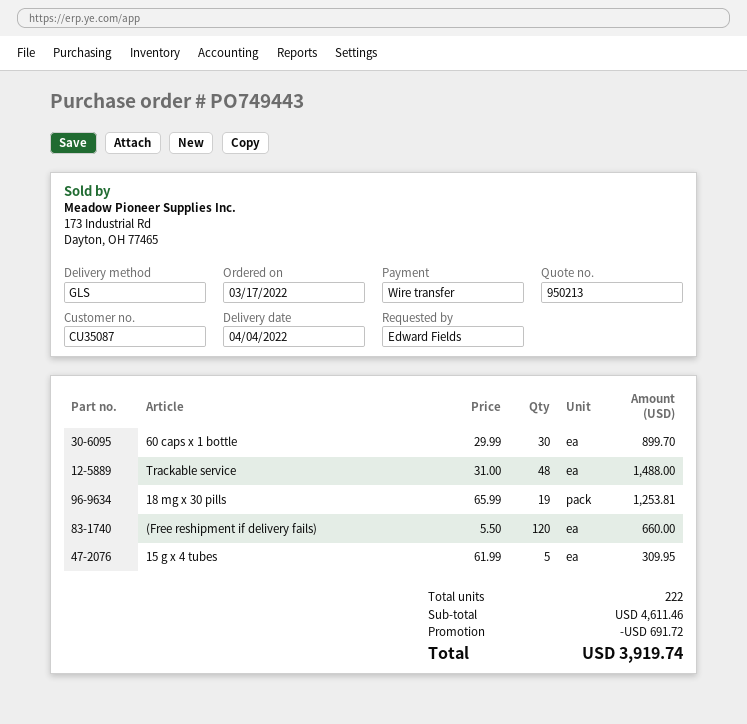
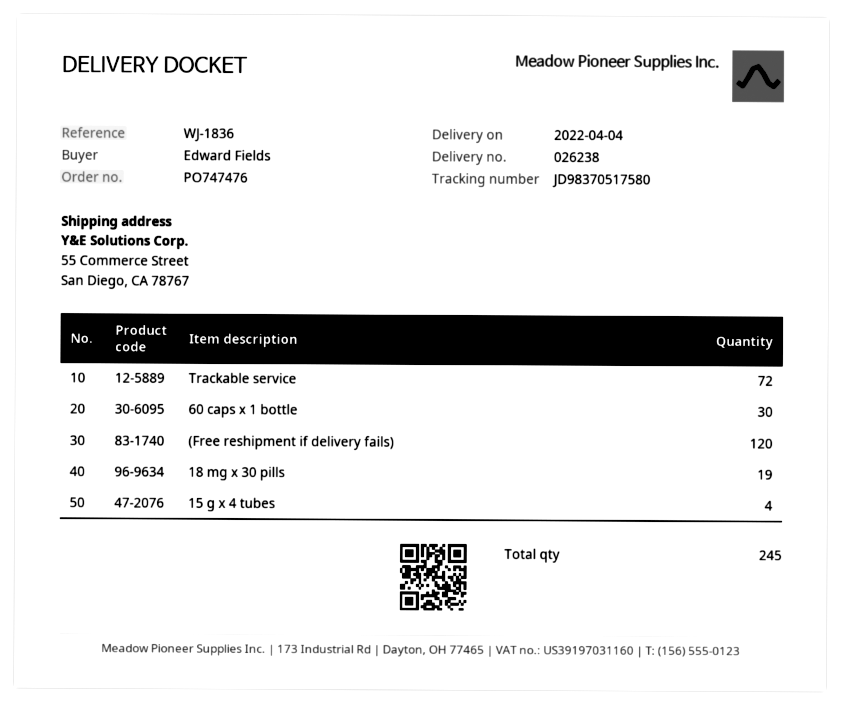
order number: PO749443 -> PO747476
Trackable service: 48 -> 72
15 g x 4 tubes: 5 -> 4
total quantity: 222 -> 245

